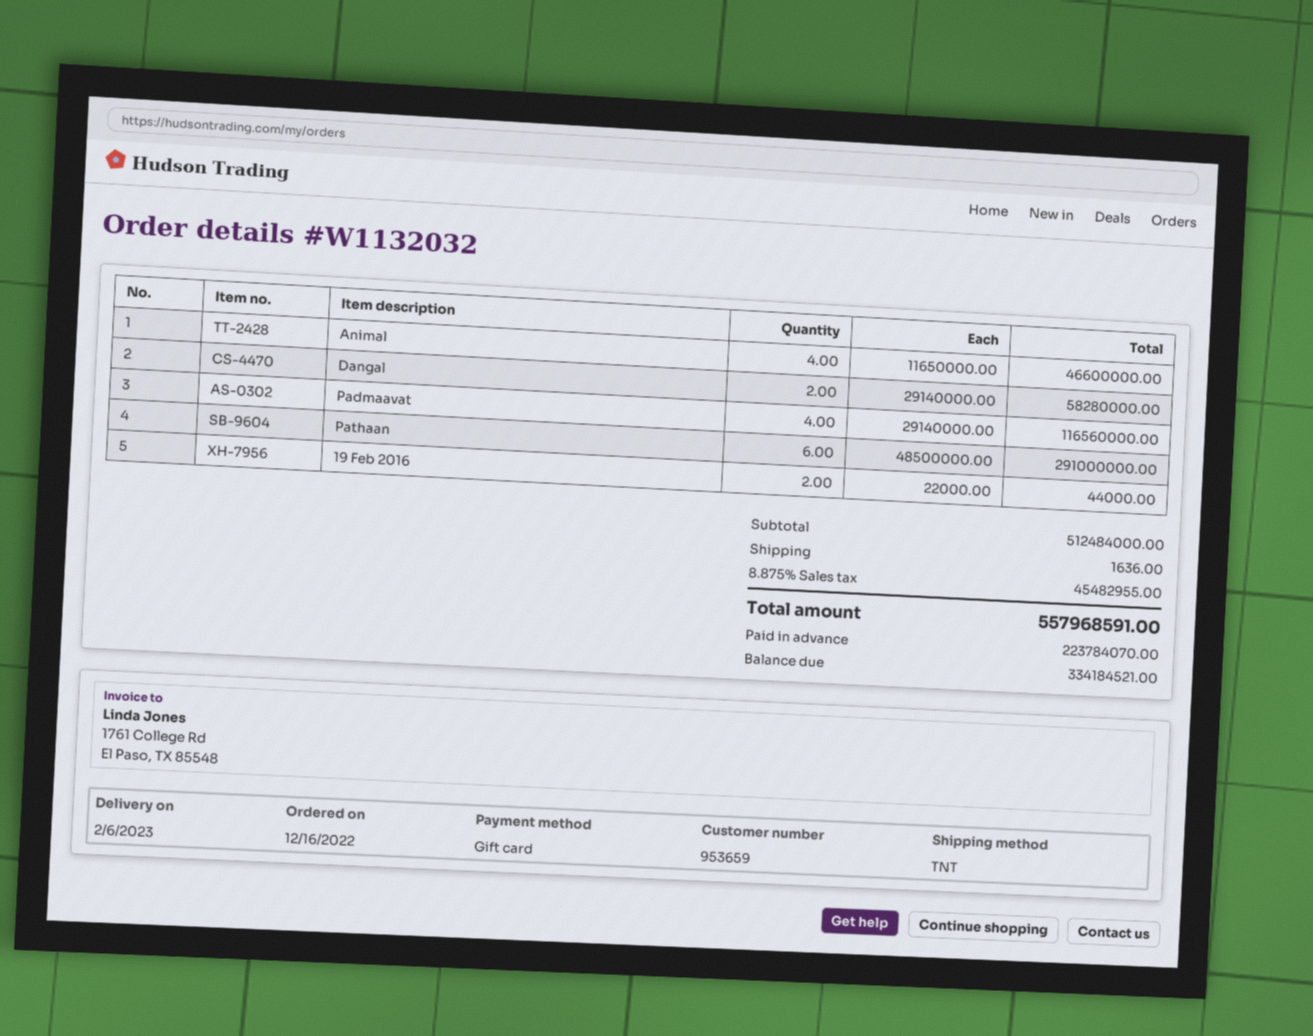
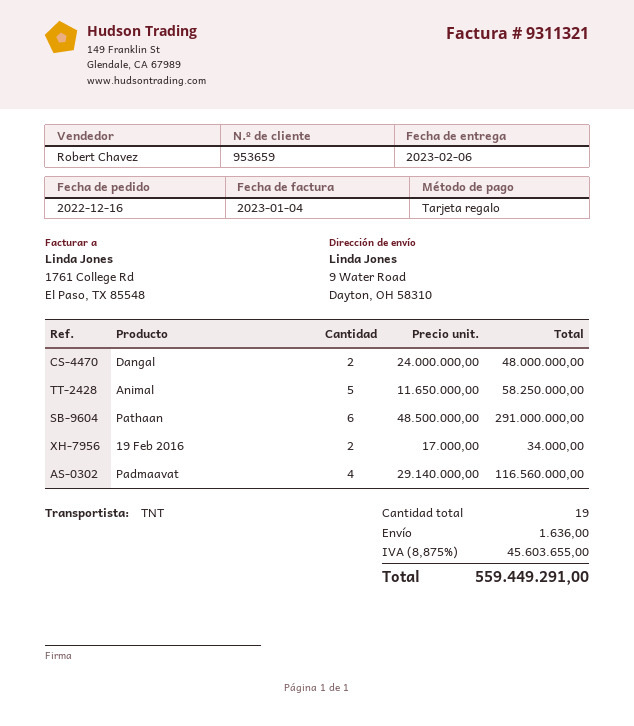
Animal: 4 x 11650000.00 = 46600000.00 -> 5 x 11650000.00 = 58250000.00
Dangal: 2 x 29140000.00 = 58280000.00 -> 2 x 24000000.00 = 48000000.00
19 Feb 2016: 2 x 22000.00 = 44000.00 -> 2 x 17000.00 = 34000.00
tax: 8.875% = 45482955.00 -> 8.875% = 45603655.00
total: 557968591.00 -> 559449291.00

